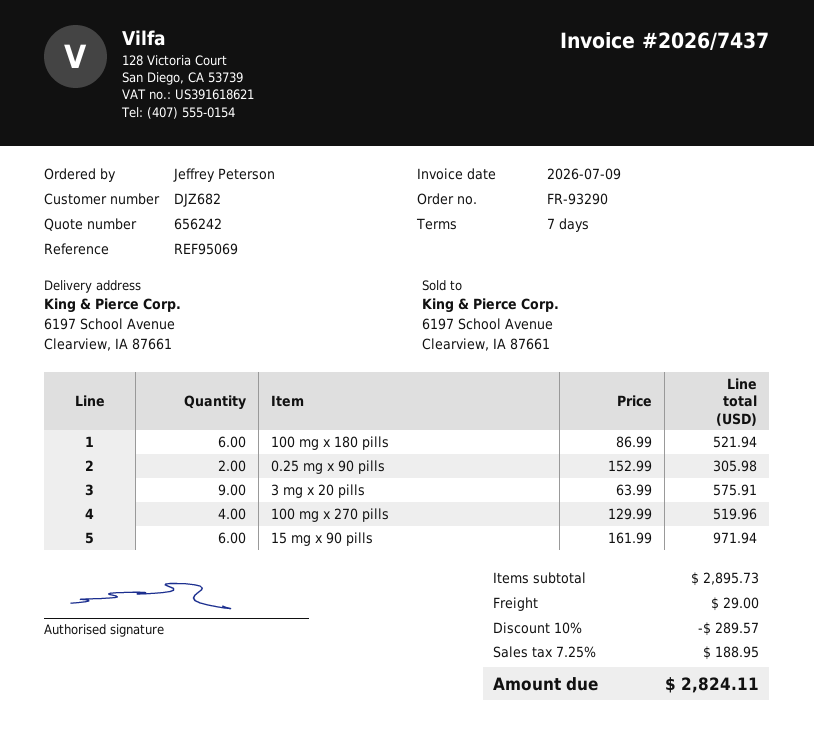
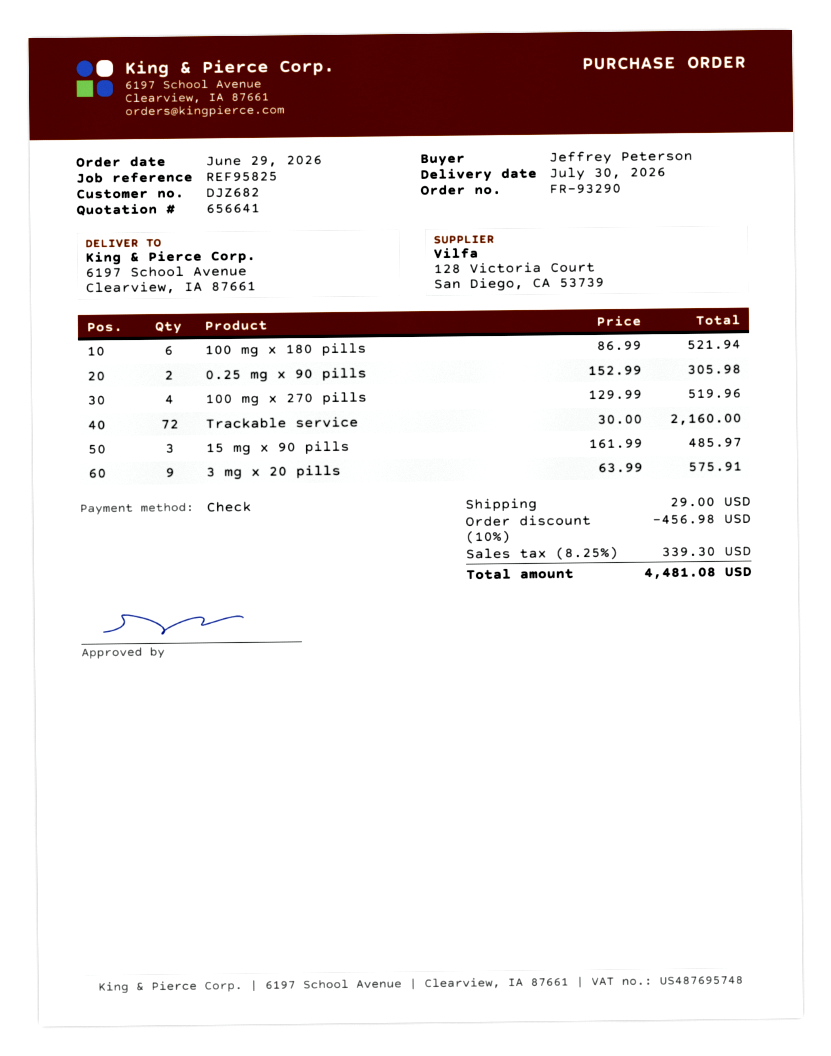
quote number: 656242 -> 656641
reference: REF95069 -> REF95825
15 mg x 90 pills: 6 x 161.99 = 971.94 -> 3 x 161.99 = 485.97
Trackable service: none -> 72 x 30.00 = 2160.00
discount: 10% = 289.57 -> 10% = 456.98
tax: 7.25% = 188.95 -> 8.25% = 339.30
total: 2824.11 -> 4481.08

